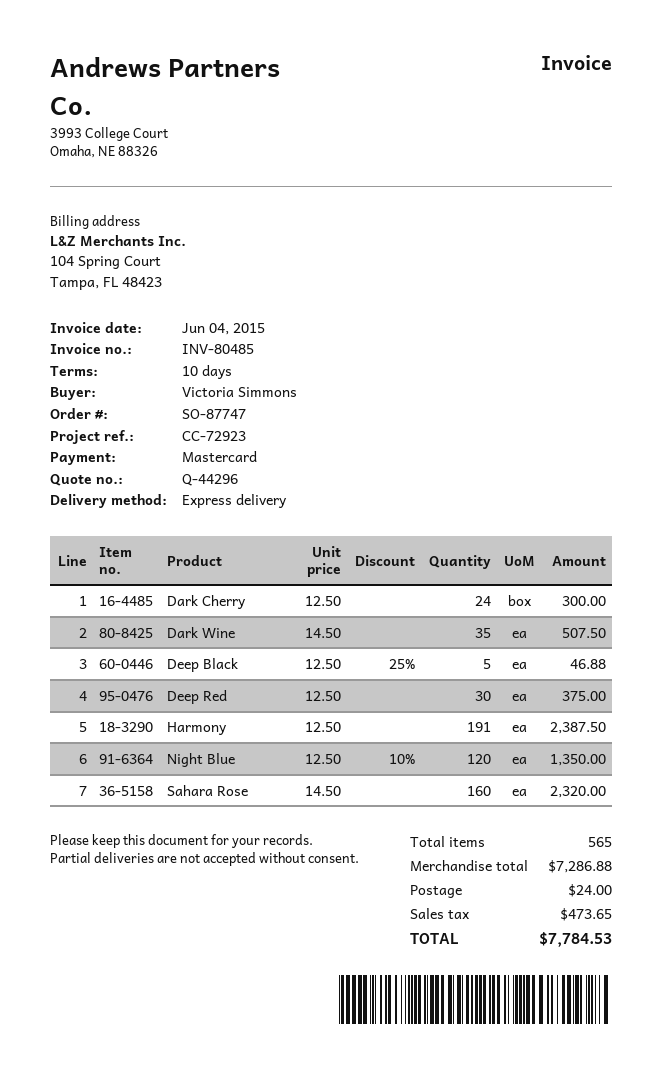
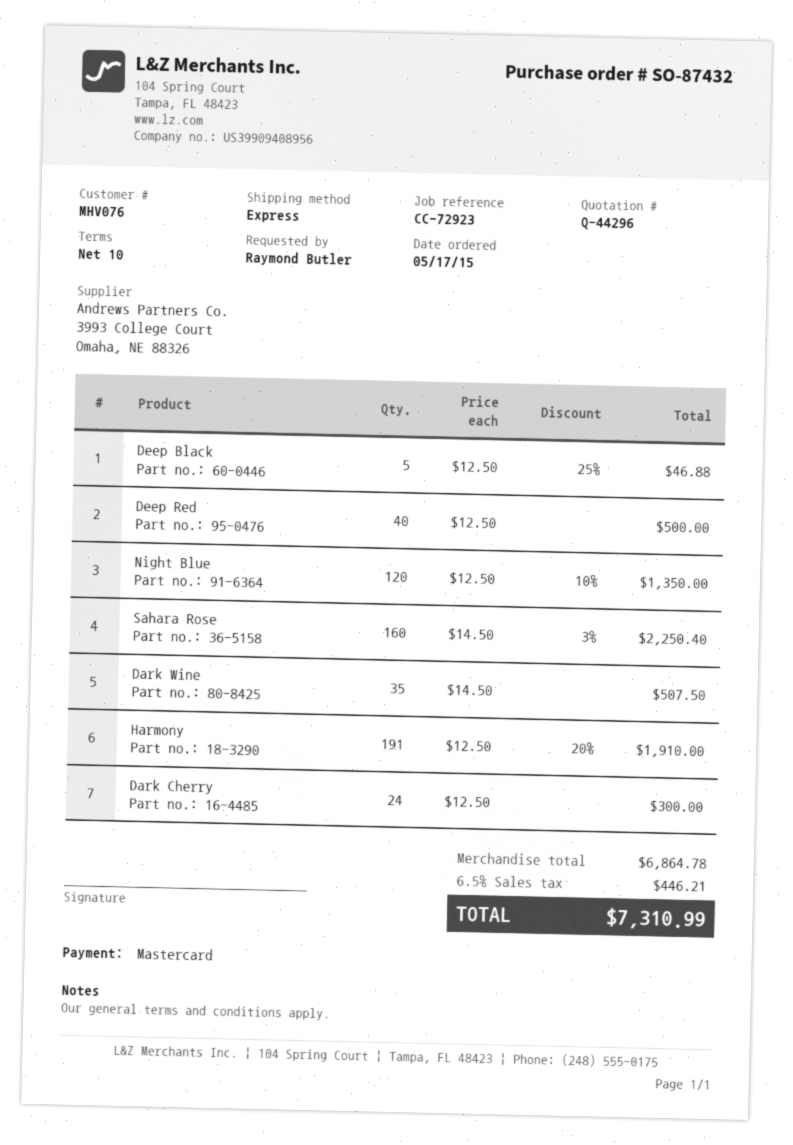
order number: SO-87747 -> SO-87432
ordered by: Victoria Simmons -> Raymond Butler
Deep Red: 30 x 12.50 = 375.00 -> 40 x 12.50 = 500.00
Harmony: 191 x 12.50 = 2387.50 -> 191 x 12.50 - 20% = 1910.00
Sahara Rose: 160 x 14.50 = 2320.00 -> 160 x 14.50 - 3% = 2250.40
subtotal: 7286.88 -> 6864.78
shipping: 24.00 -> none
tax: 473.65 -> 446.21
total: 7784.53 -> 7310.99

